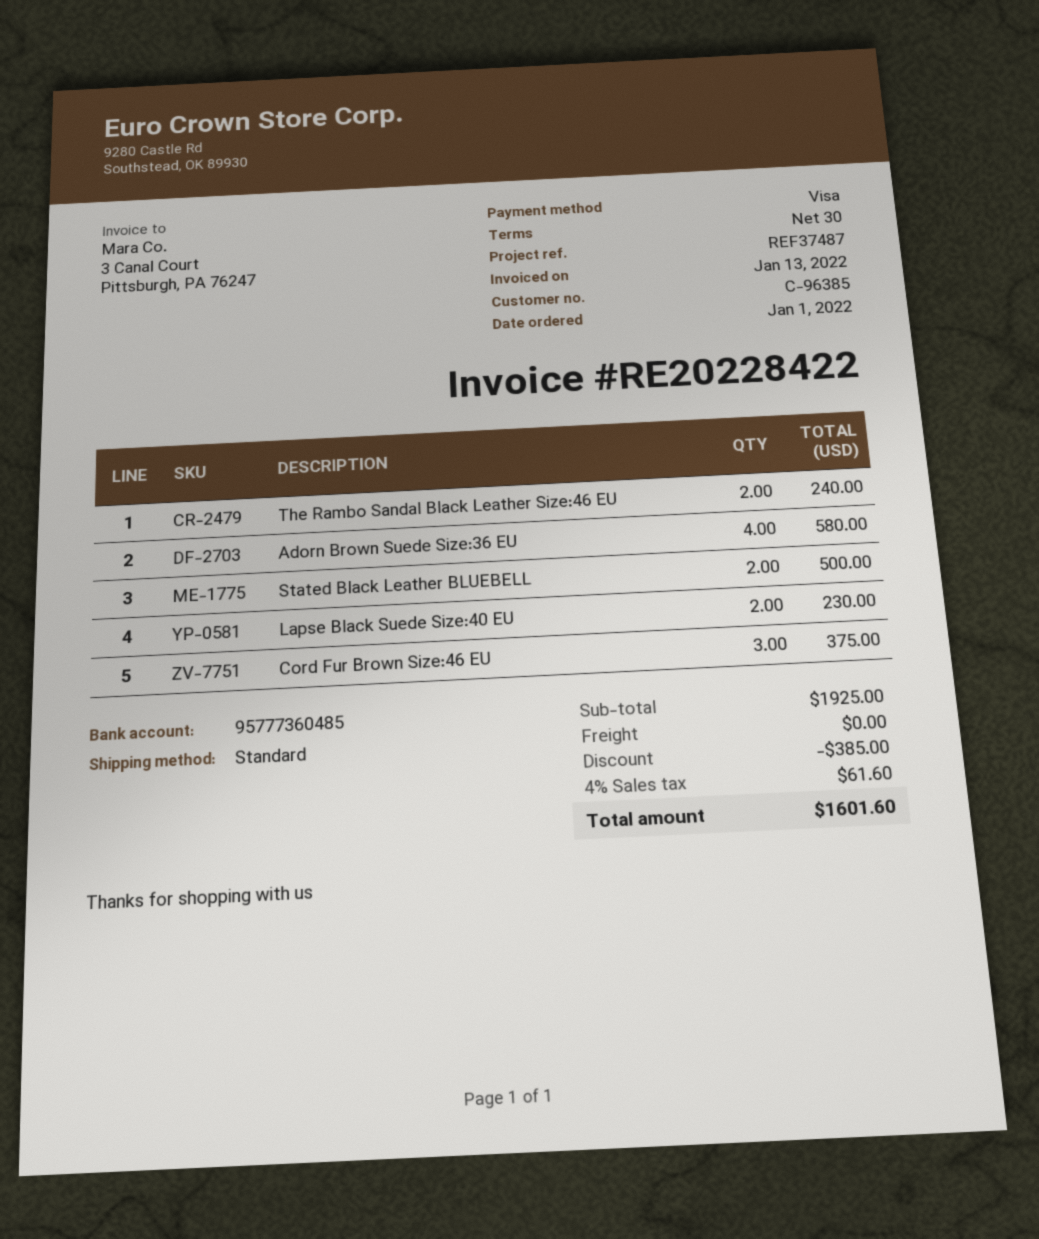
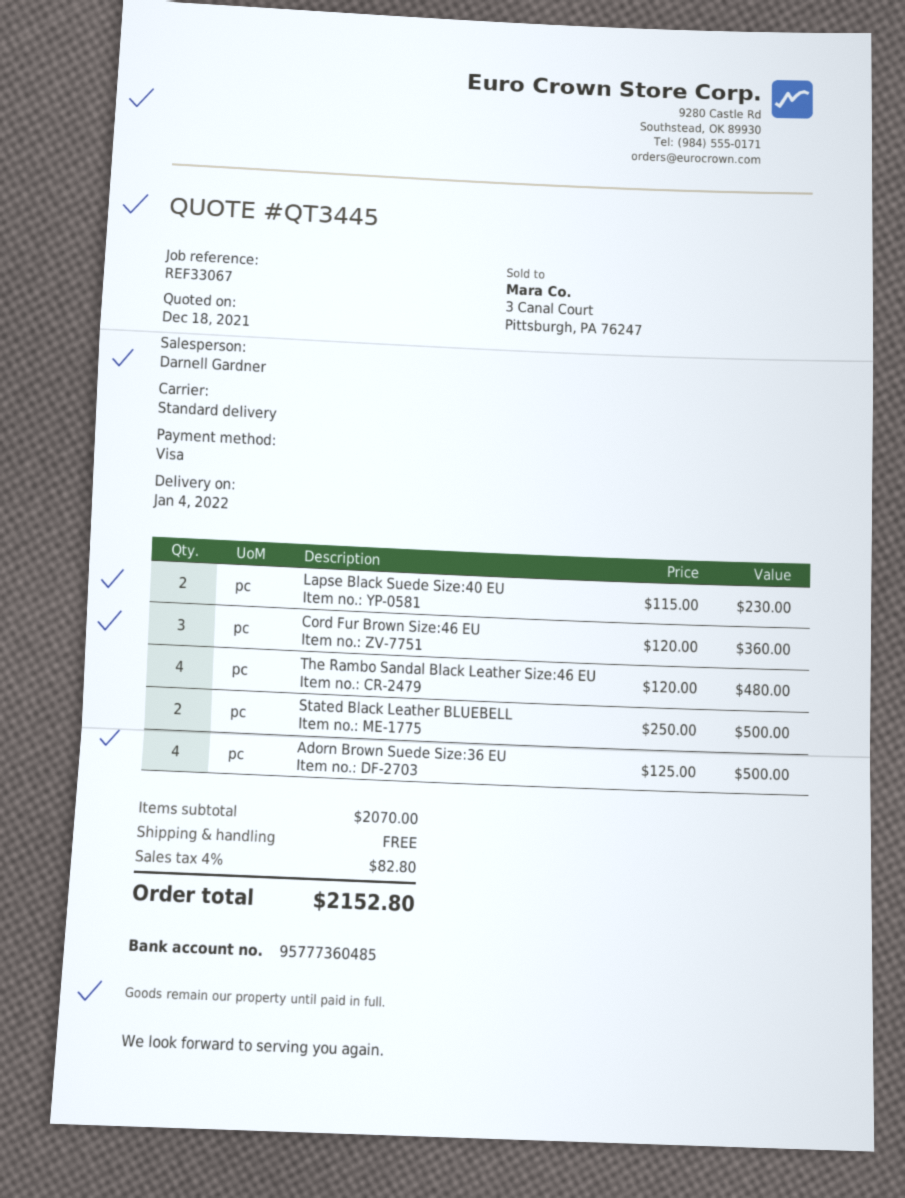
reference: REF37487 -> REF33067
The Rambo Sandal Black Leather Size:46 EU: 2 for 240.00 -> 4 for 480.00
Adorn Brown Suede Size:36 EU: 4 for 580.00 -> 4 for 500.00
Cord Fur Brown Size:46 EU: 3 for 375.00 -> 3 for 360.00
subtotal: 1925.00 -> 2070.00
discount: 385.00 -> none
tax: 4% = 61.60 -> 4% = 82.80
total: 1601.60 -> 2152.80

